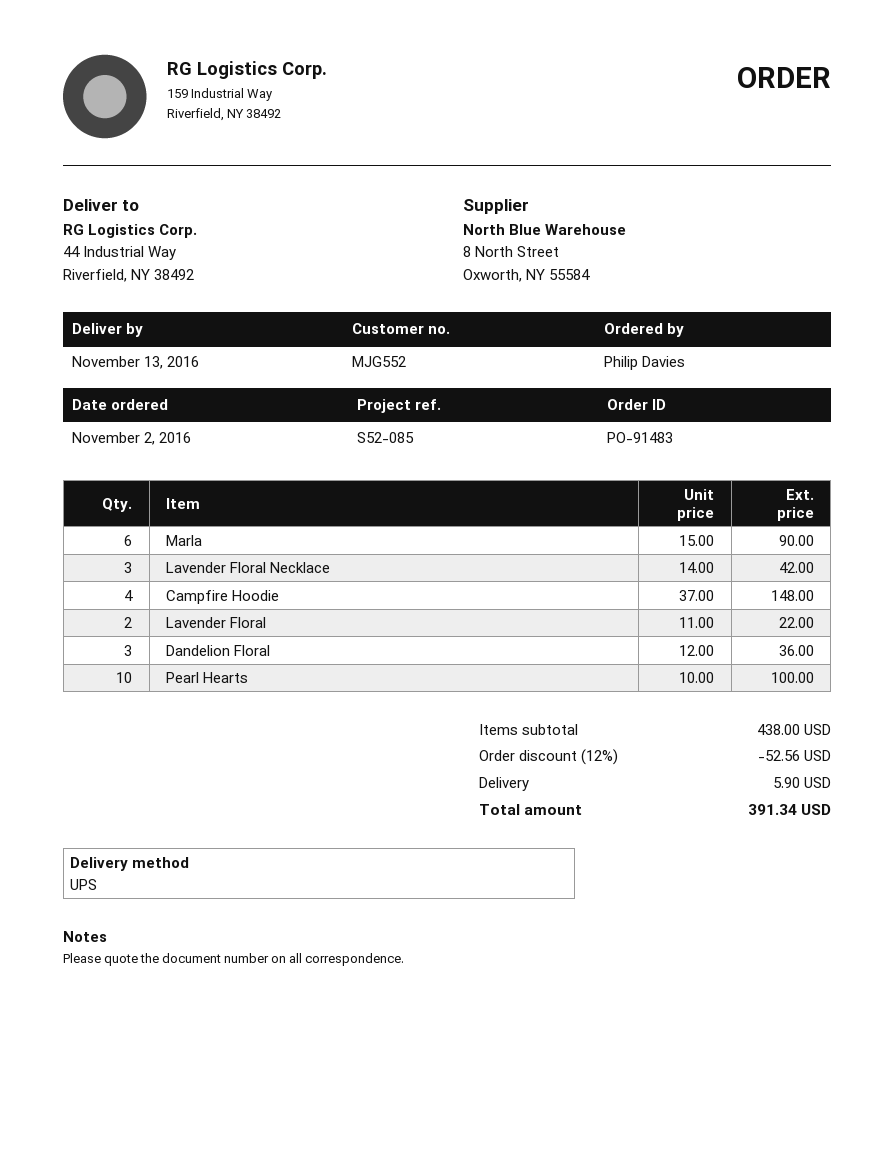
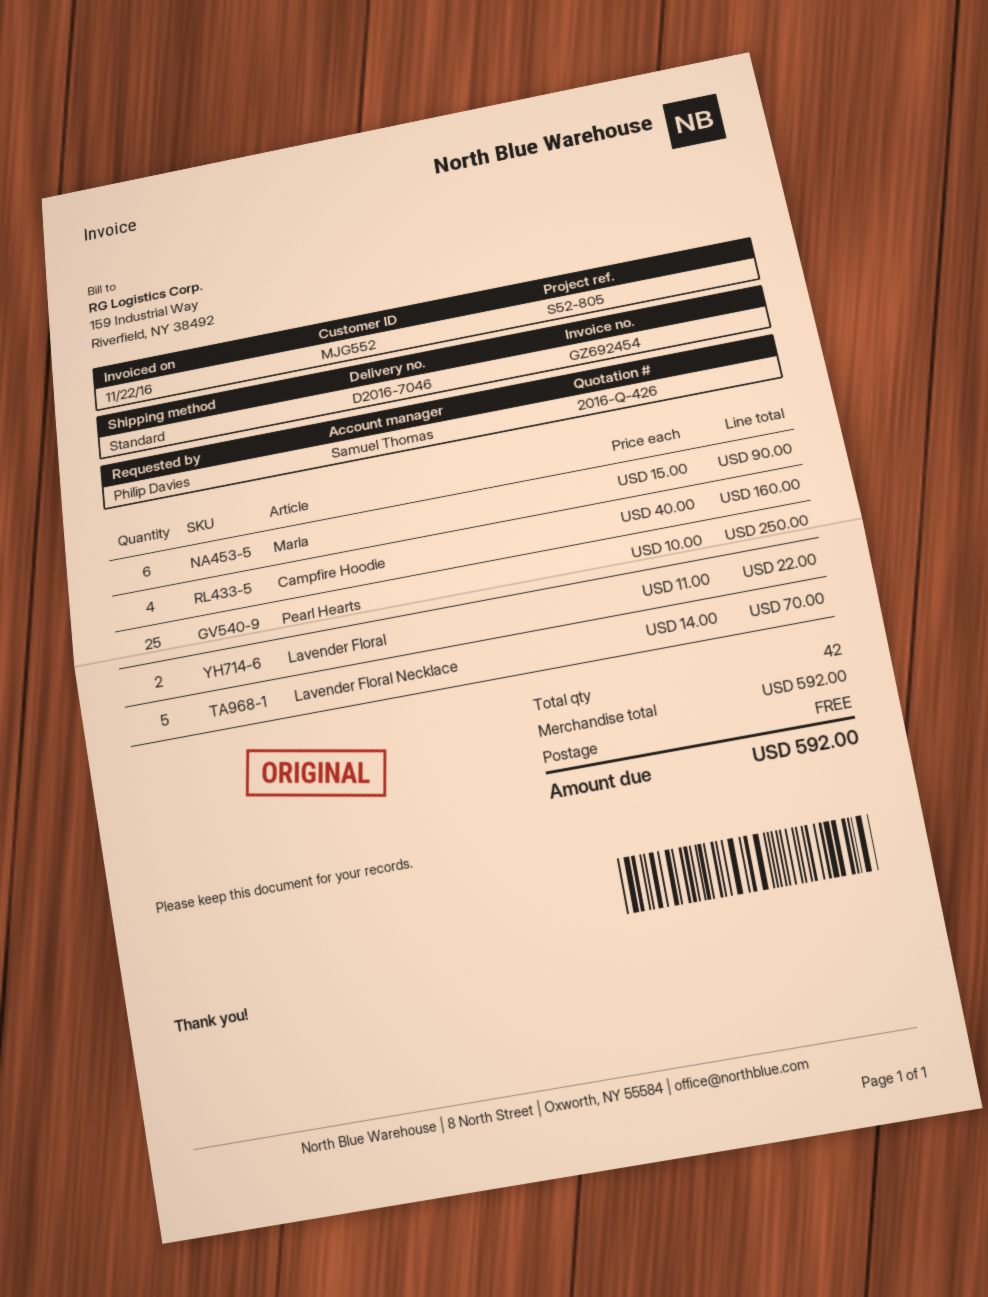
reference: S52-085 -> S52-805
shipping method: UPS -> standard
Lavender Floral Necklace: 3 x 14.00 = 42.00 -> 5 x 14.00 = 70.00
Campfire Hoodie: 4 x 37.00 = 148.00 -> 4 x 40.00 = 160.00
Dandelion Floral: 3 x 12.00 = 36.00 -> none
Pearl Hearts: 10 x 10.00 = 100.00 -> 25 x 10.00 = 250.00
subtotal: 438.00 -> 592.00
discount: 12% = 52.56 -> none
shipping: 5.90 -> 0.00
total: 391.34 -> 592.00

